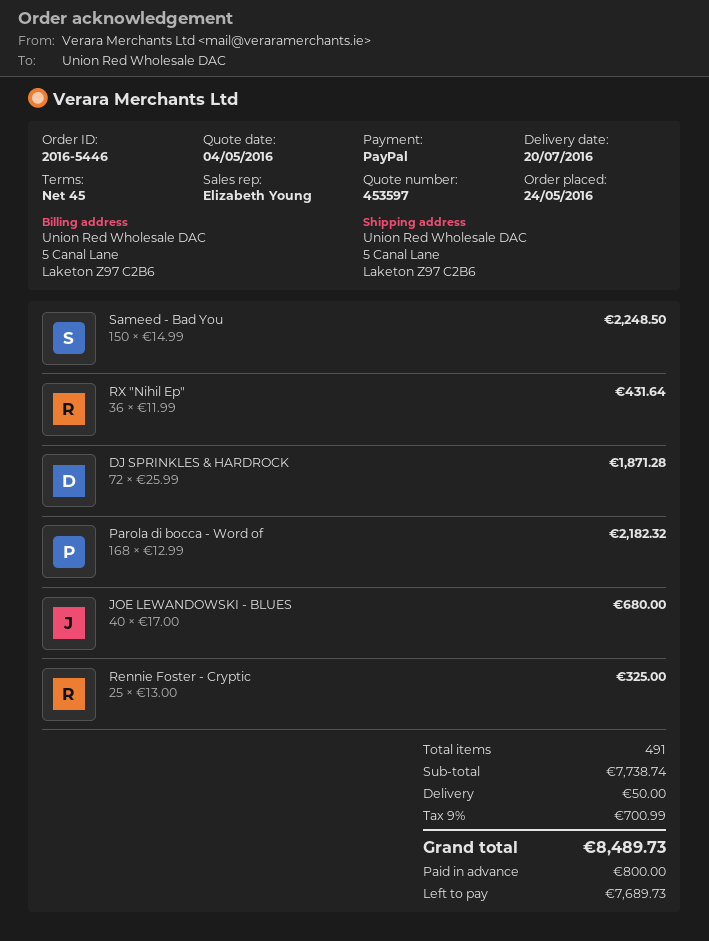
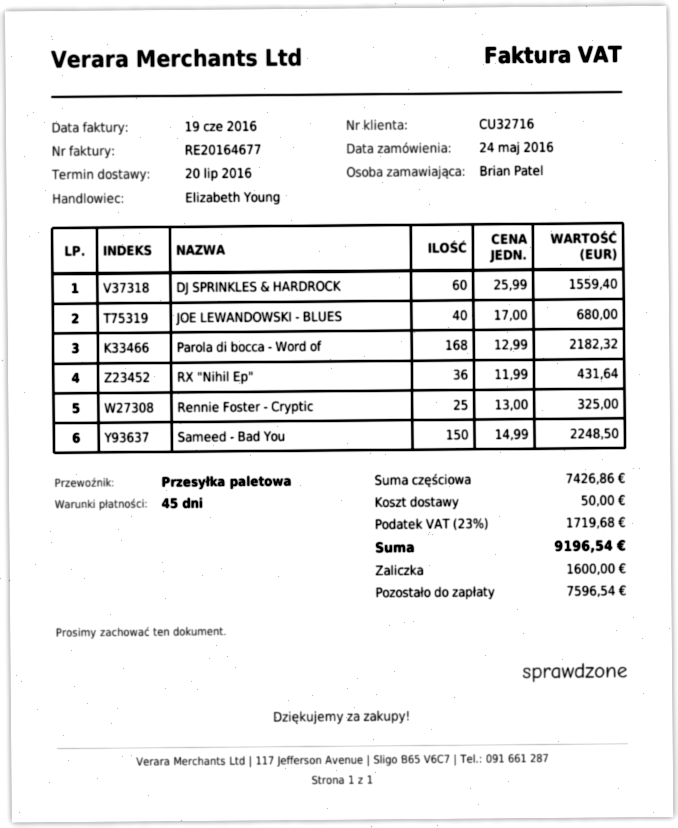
DJ SPRINKLES & HARDROCK: 72 x 25.99 = 1871.28 -> 60 x 25.99 = 1559.40
subtotal: 7738.74 -> 7426.86
tax: 9% = 700.99 -> 23% = 1719.68
total: 8489.73 -> 9196.54
deposit: 800.00 -> 1600.00
balance: 7689.73 -> 7596.54

